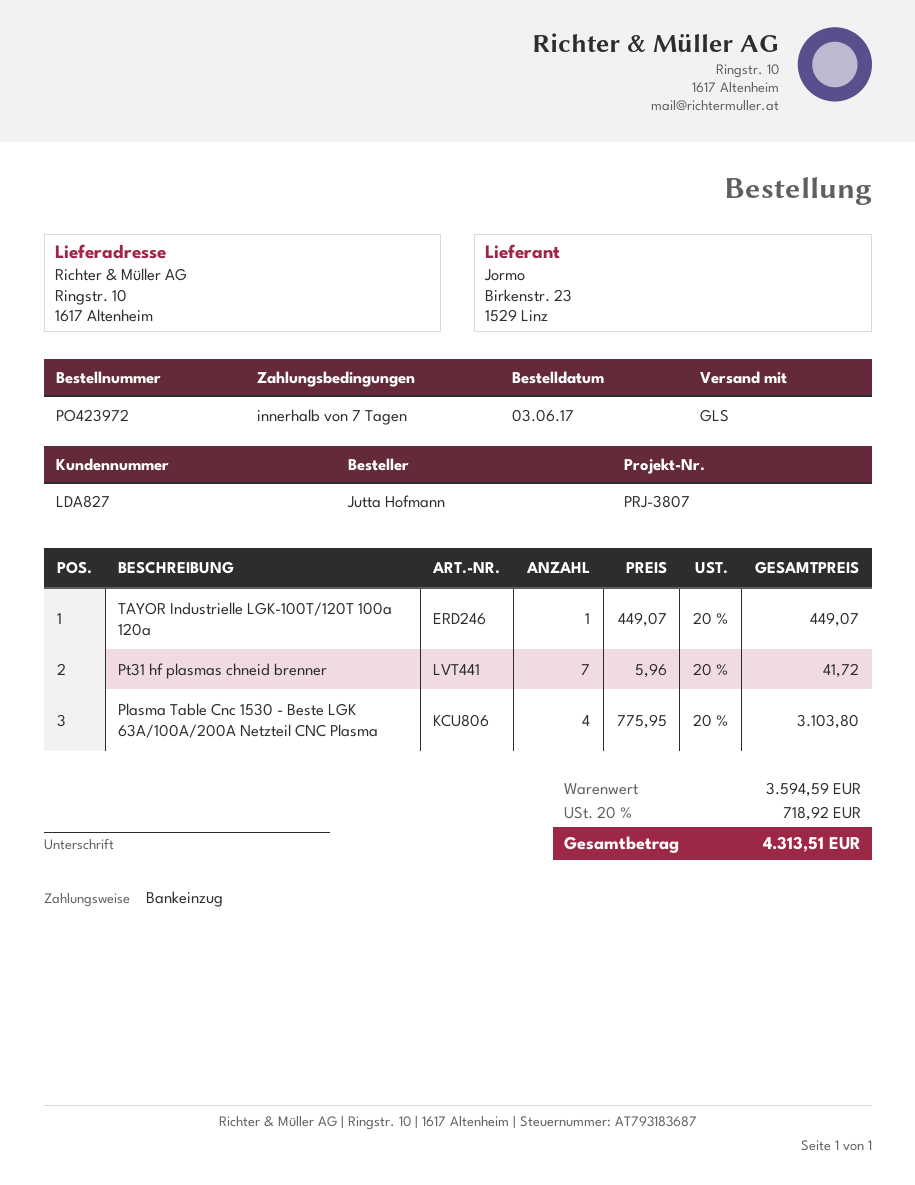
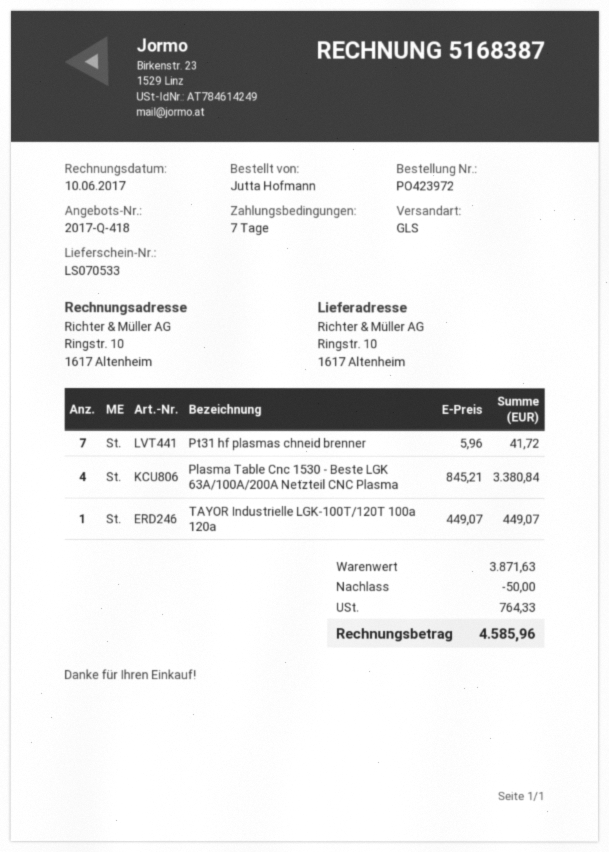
Plasma Table Cnc 1530 - Beste LGK 63A/100A/200A Netzteil CNC Plasma: 4 x 775.95 = 3103.80 -> 4 x 845.21 = 3380.84
subtotal: 3594.59 -> 3871.63
discount: none -> 50.00
tax: 718.92 -> 764.33
total: 4313.51 -> 4585.96

